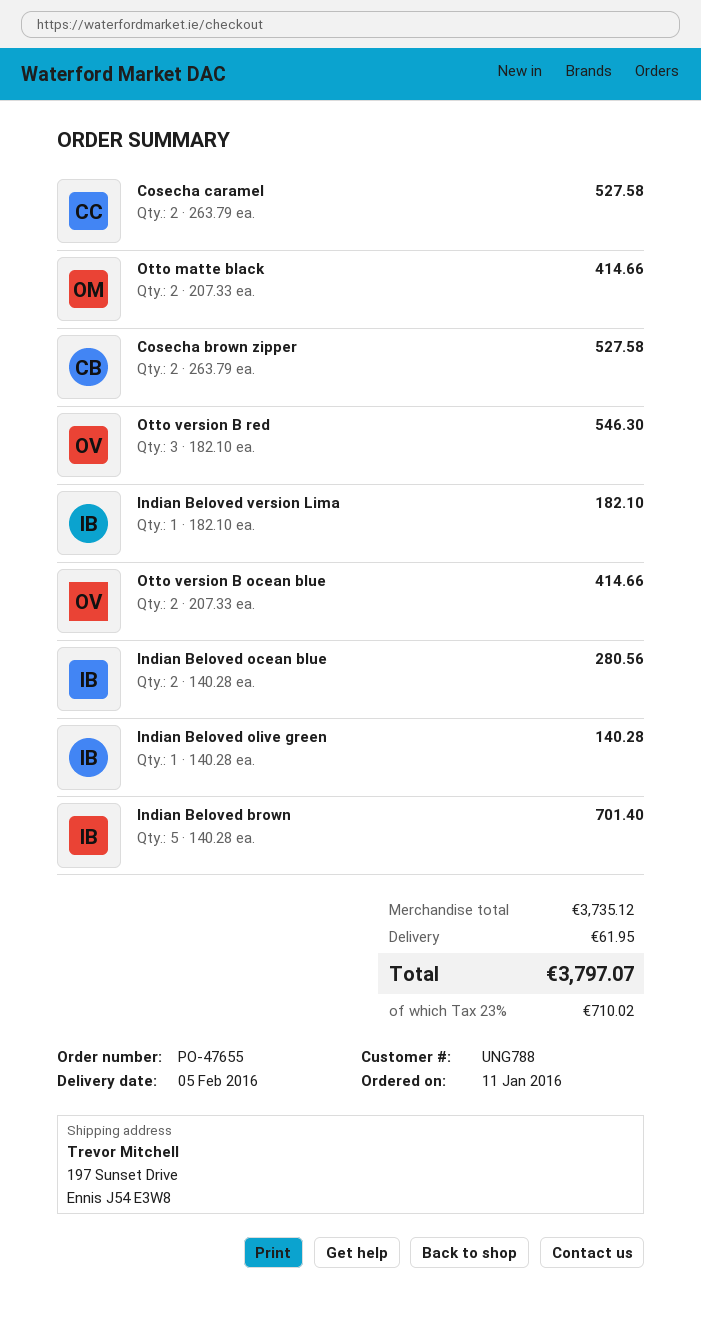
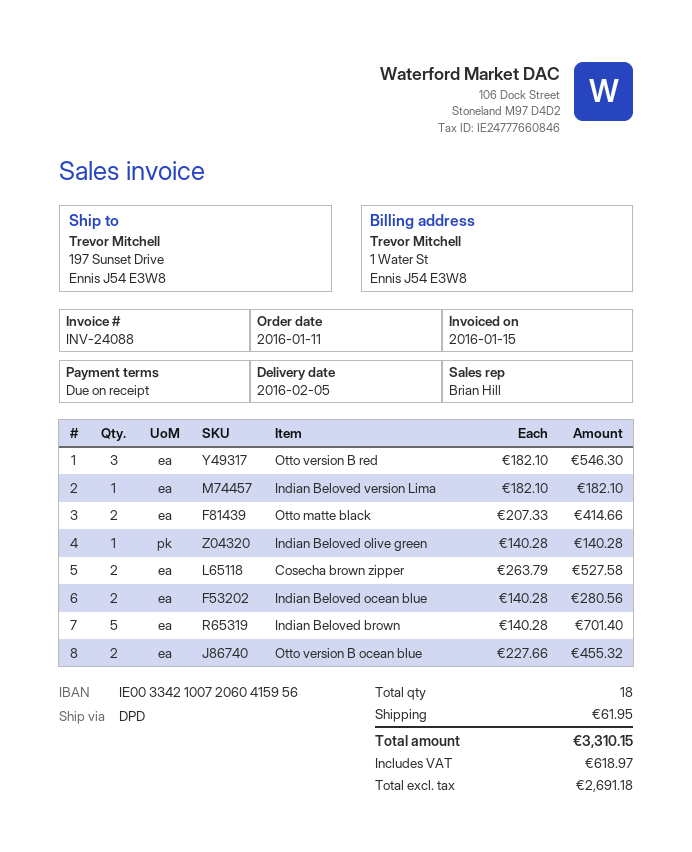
Cosecha caramel: 2 x 263.79 = 527.58 -> none
Otto version B ocean blue: 2 x 207.33 = 414.66 -> 2 x 227.66 = 455.32
tax: 710.02 -> 618.97
total: 3797.07 -> 3310.15

